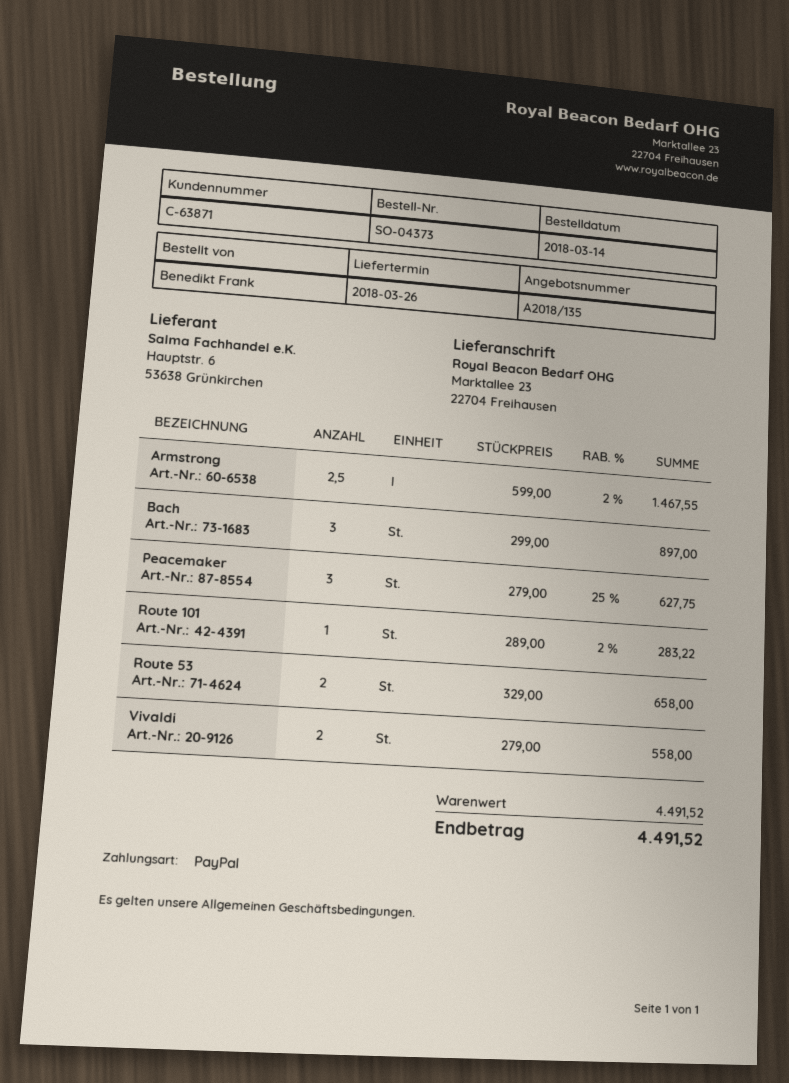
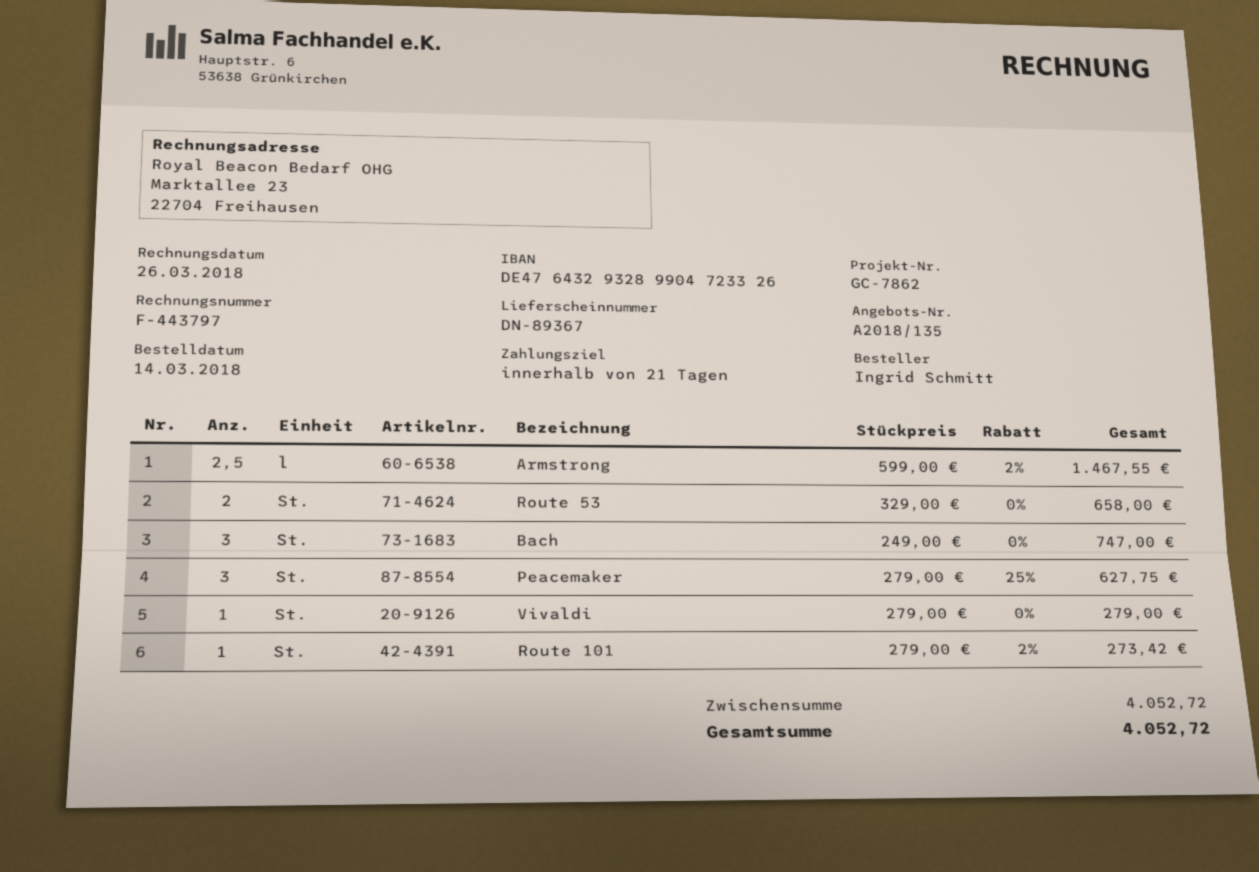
ordered by: Benedikt Frank -> Ingrid Schmitt
Bach: 3 x 299.00 = 897.00 -> 3 x 249.00 = 747.00
Route 101: 1 x 289.00 - 2% = 283.22 -> 1 x 279.00 - 2% = 273.42
Vivaldi: 2 x 279.00 = 558.00 -> 1 x 279.00 = 279.00
subtotal: 4491.52 -> 4052.72
total: 4491.52 -> 4052.72

